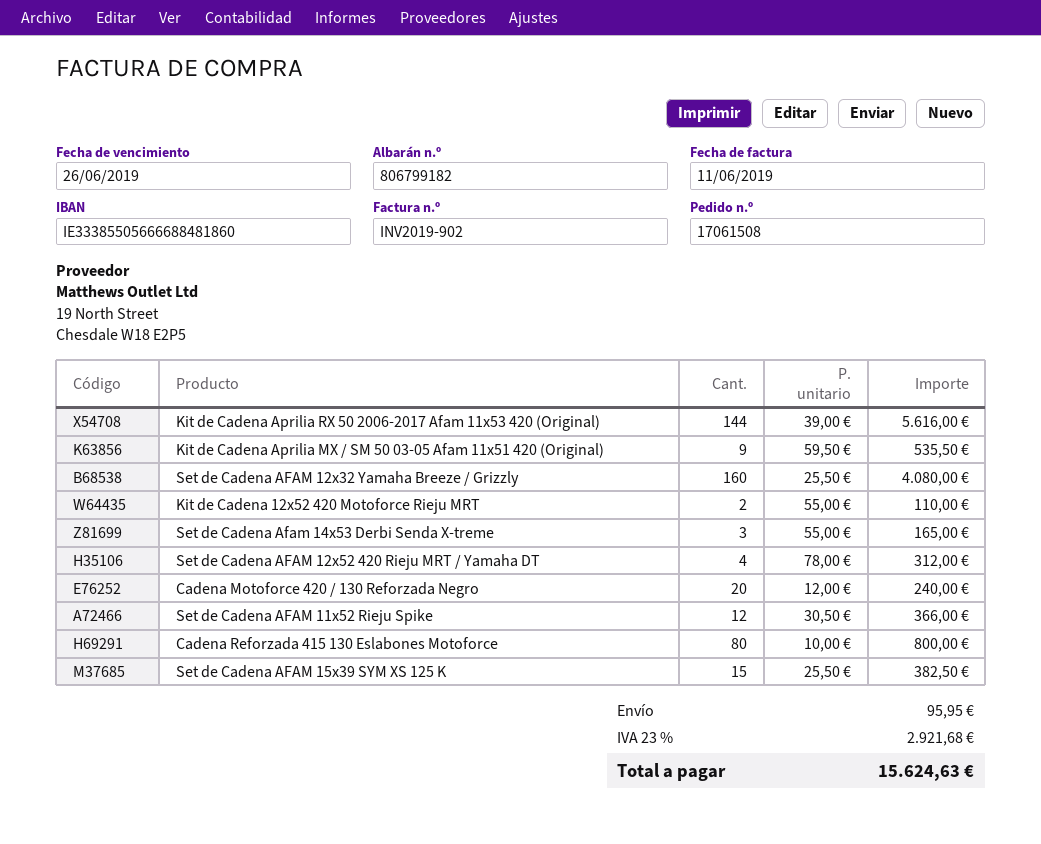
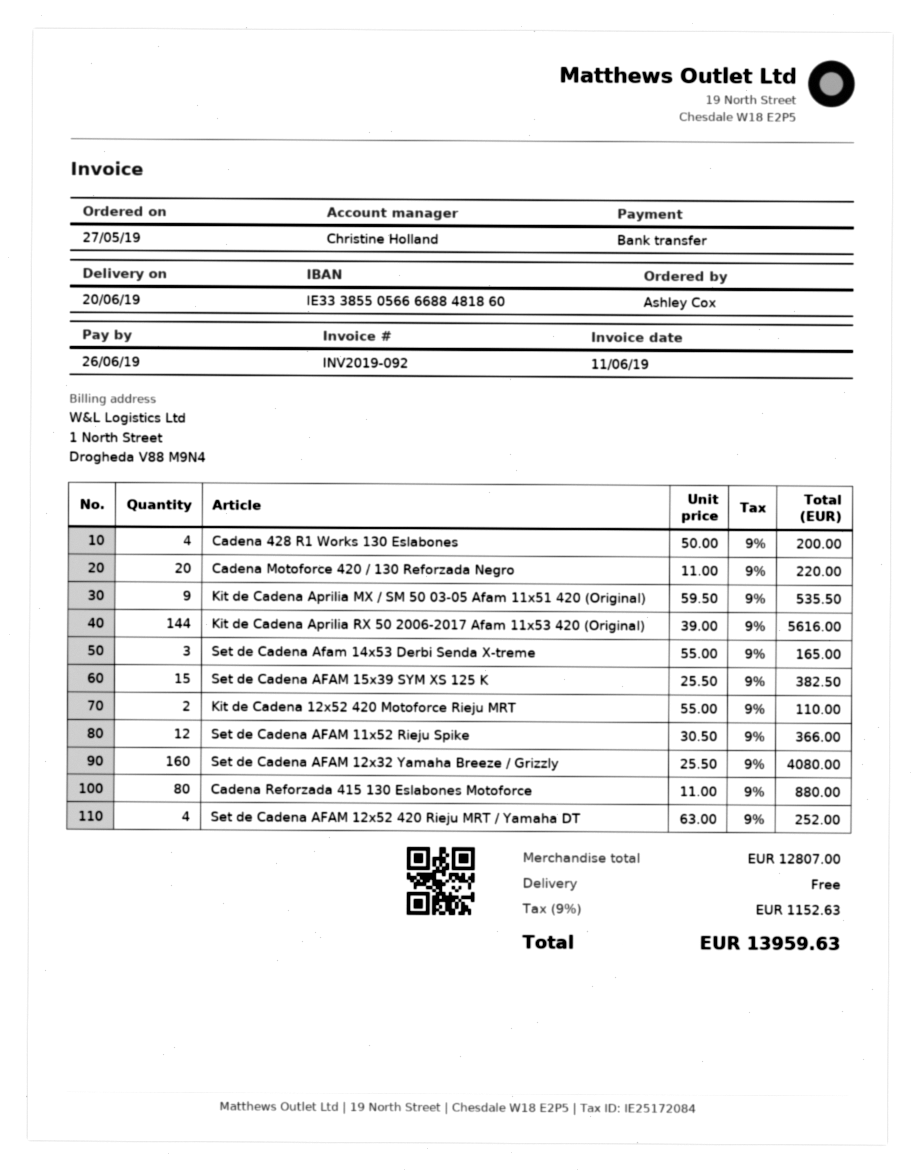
invoice number: INV2019-902 -> INV2019-092
Set de Cadena AFAM 12x52 420 Rieju MRT / Yamaha DT: 4 x 78.00 = 312.00 -> 4 x 63.00 = 252.00
Cadena Motoforce 420 / 130 Reforzada Negro: 20 x 12.00 = 240.00 -> 20 x 11.00 = 220.00
Cadena Reforzada 415 130 Eslabones Motoforce: 80 x 10.00 = 800.00 -> 80 x 11.00 = 880.00
Cadena 428 R1 Works 130 Eslabones: none -> 4 x 50.00 = 200.00
shipping: 95.95 -> 0.00
tax: 23% = 2921.68 -> 9% = 1152.63
total: 15624.63 -> 13959.63

